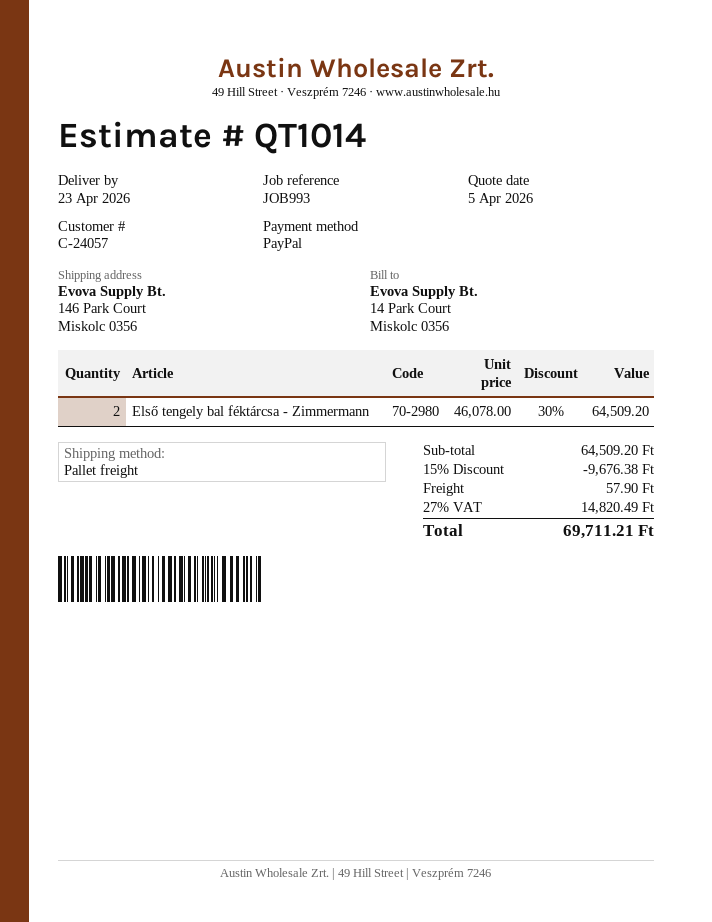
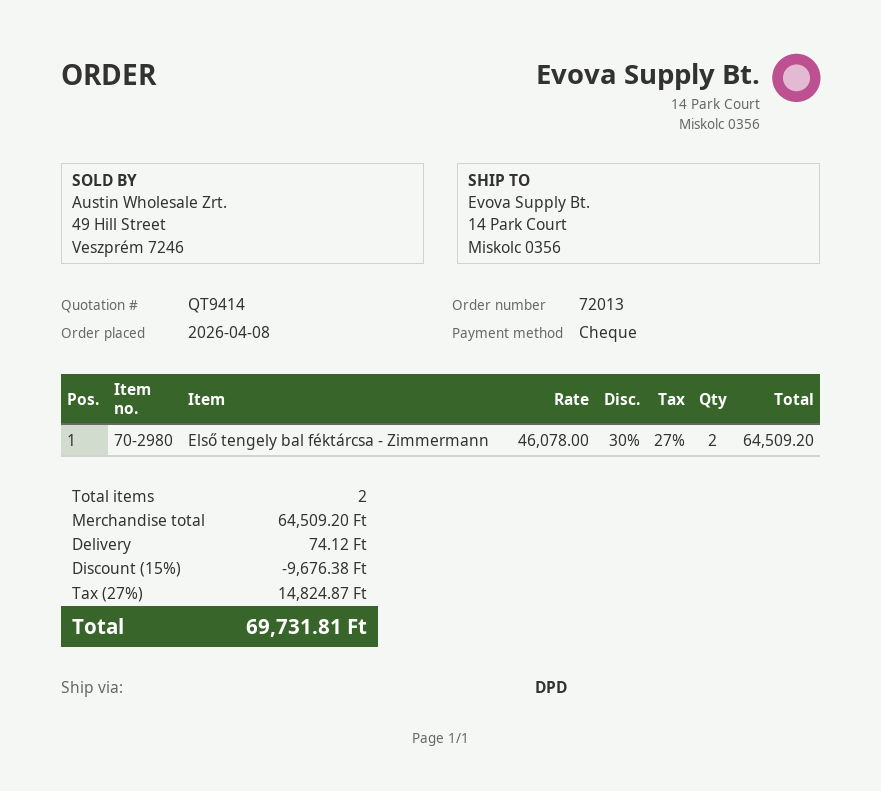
quote number: QT1014 -> QT9414
payment method: PayPal -> cheque
shipping method: pallet freight -> DPD
ship to: 146 Park Court, Miskolc 0356 -> 14 Park Court, Miskolc 0356
shipping: 57.90 -> 74.12
tax: 27% = 14820.49 -> 27% = 14824.87
total: 69711.21 -> 69731.81

